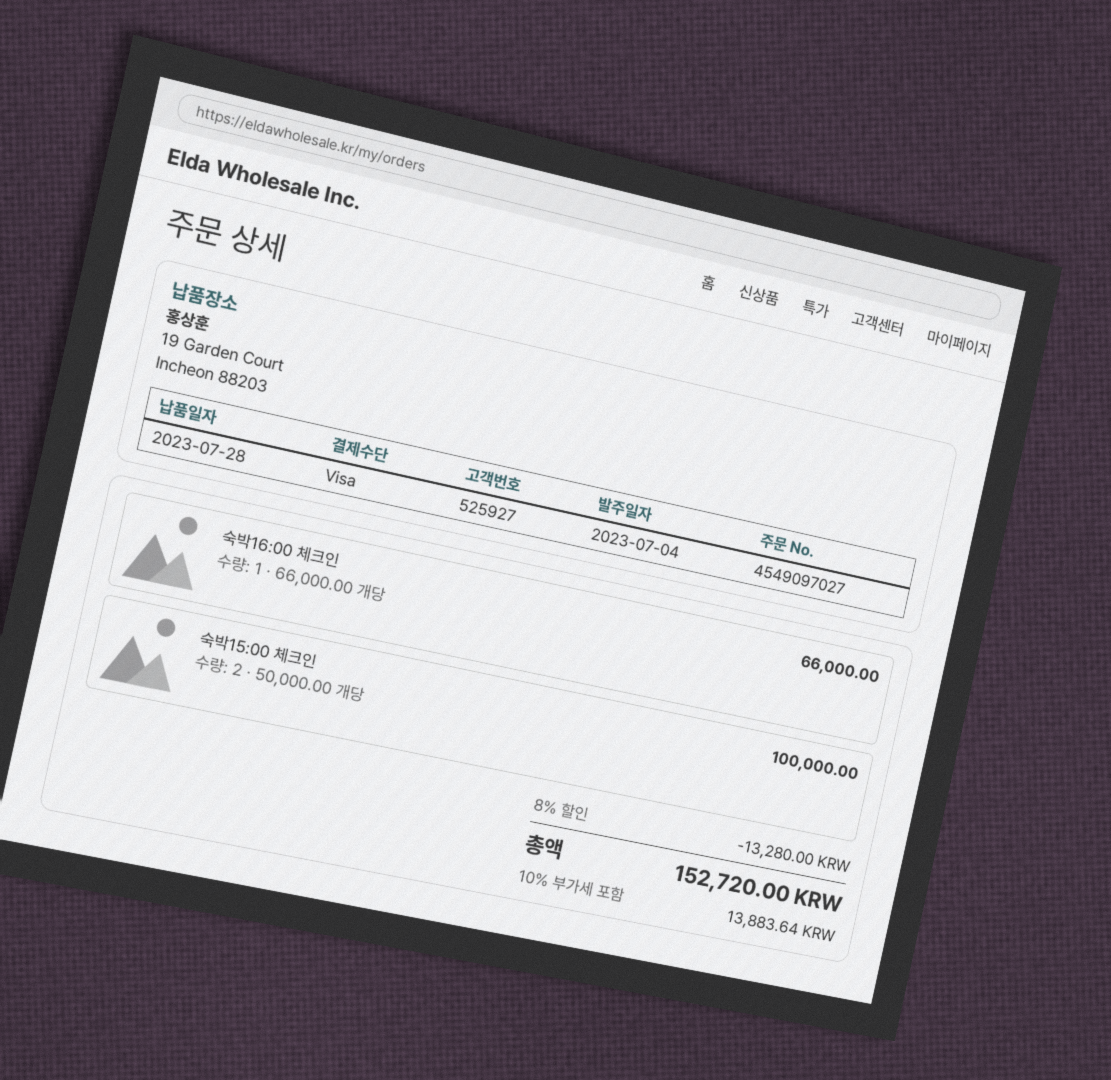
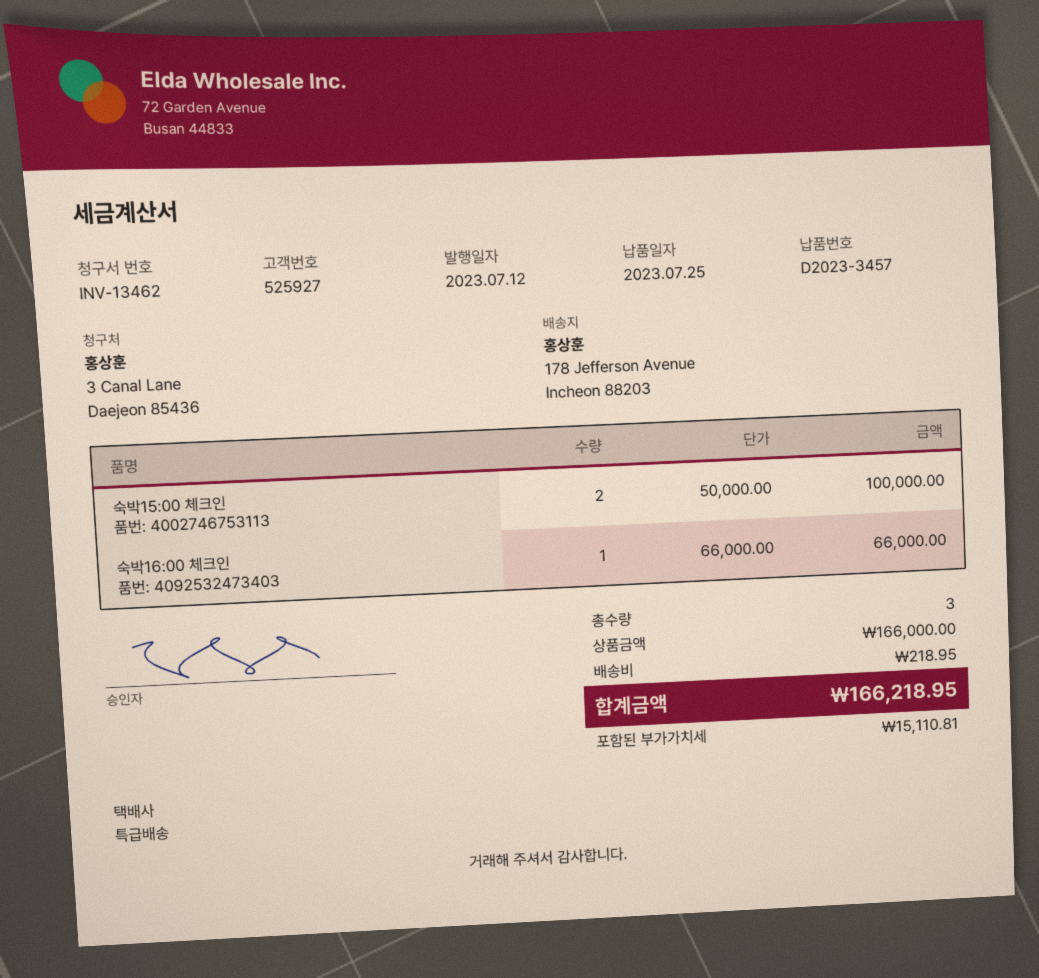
delivery date: 2023-07-28 -> 2023-07-25
ship to: 19 Garden Court, Incheon 88203 -> 178 Jefferson Avenue, Incheon 88203
discount: 8% = 13280.00 -> none
shipping: none -> 218.95
tax: 13883.64 -> 15110.81
total: 152720.00 -> 166218.95

